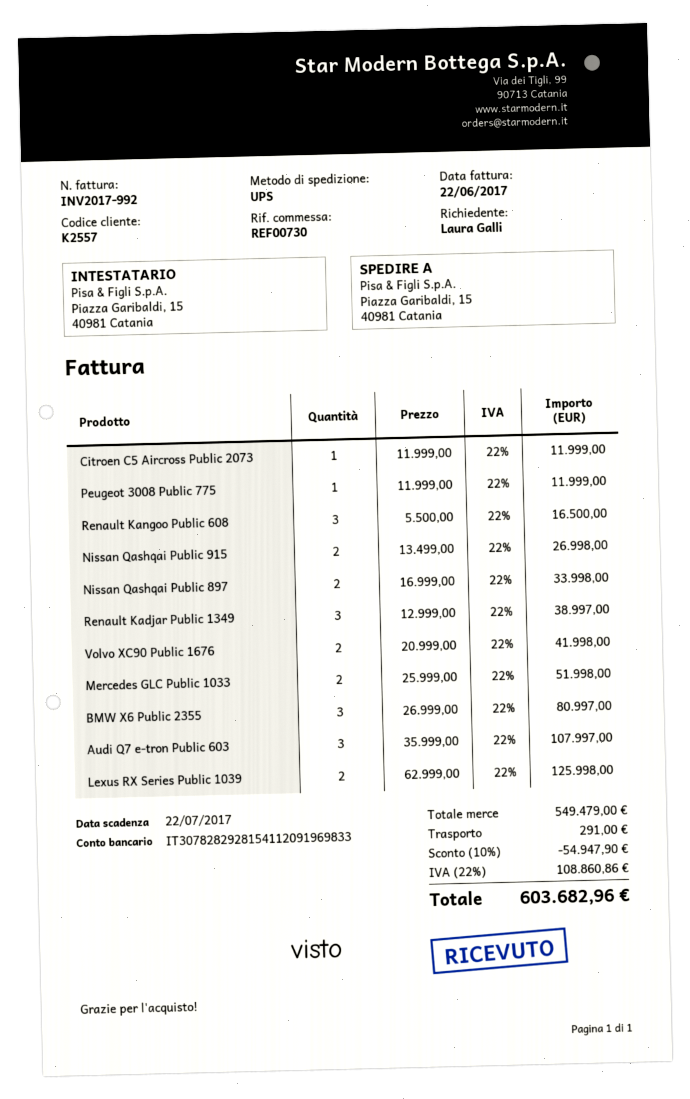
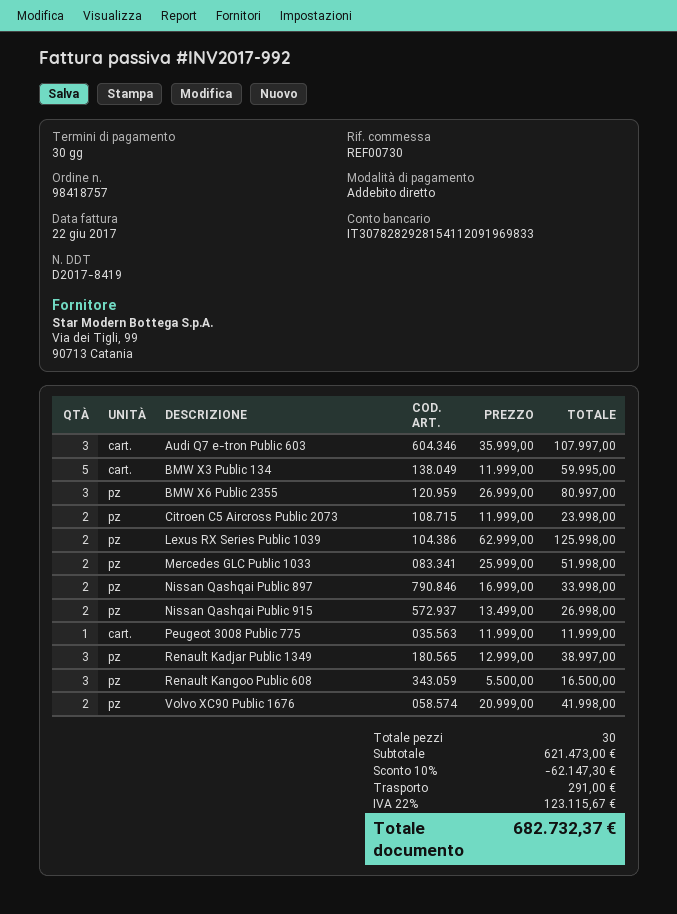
Citroen C5 Aircross Public 2073: 1 x 11999.00 = 11999.00 -> 2 x 11999.00 = 23998.00
BMW X3 Public 134: none -> 5 x 11999.00 = 59995.00
subtotal: 549479.00 -> 621473.00
discount: 10% = 54947.90 -> 10% = 62147.30
tax: 22% = 108860.86 -> 22% = 123115.67
total: 603682.96 -> 682732.37

